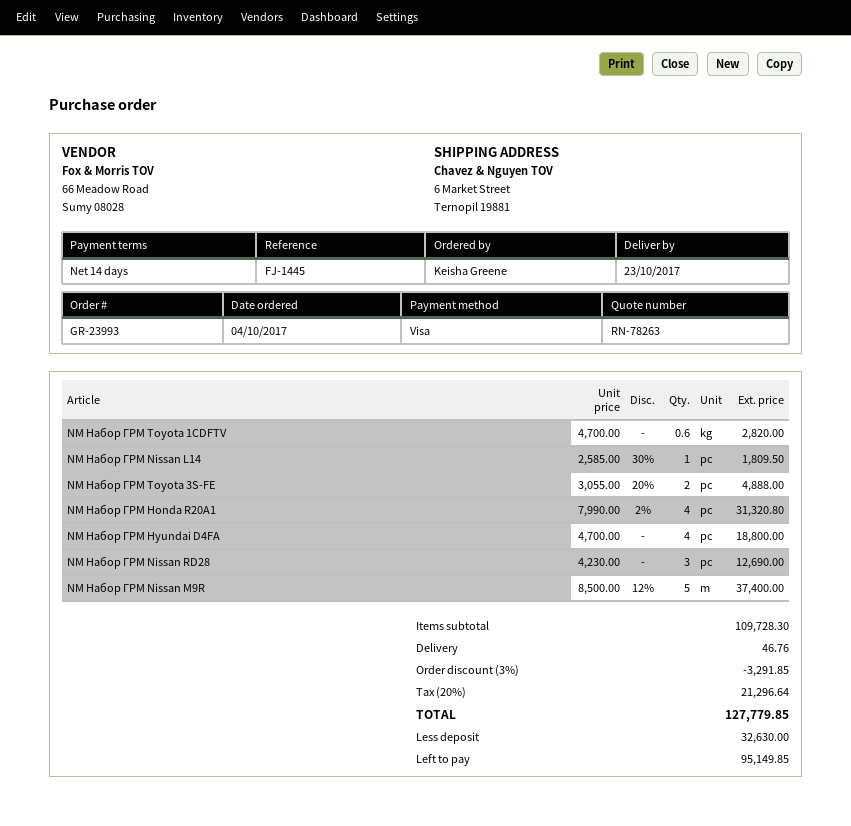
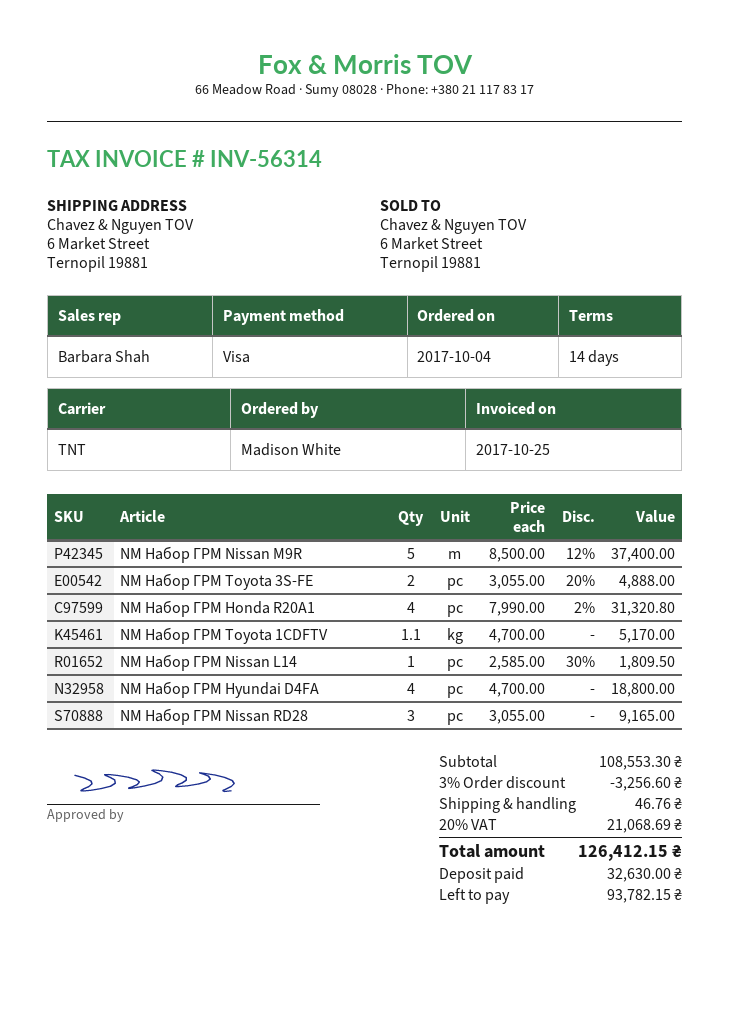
ordered by: Keisha Greene -> Madison White
NM Набор ГРМ Toyota 1CDFTV: 0.6 x 4700.00 = 2820.00 -> 1.1 x 4700.00 = 5170.00
NM Набор ГРМ Nissan RD28: 3 x 4230.00 = 12690.00 -> 3 x 3055.00 = 9165.00
subtotal: 109728.30 -> 108553.30
discount: 3% = 3291.85 -> 3% = 3256.60
tax: 20% = 21296.64 -> 20% = 21068.69
total: 127779.85 -> 126412.15
balance: 95149.85 -> 93782.15

